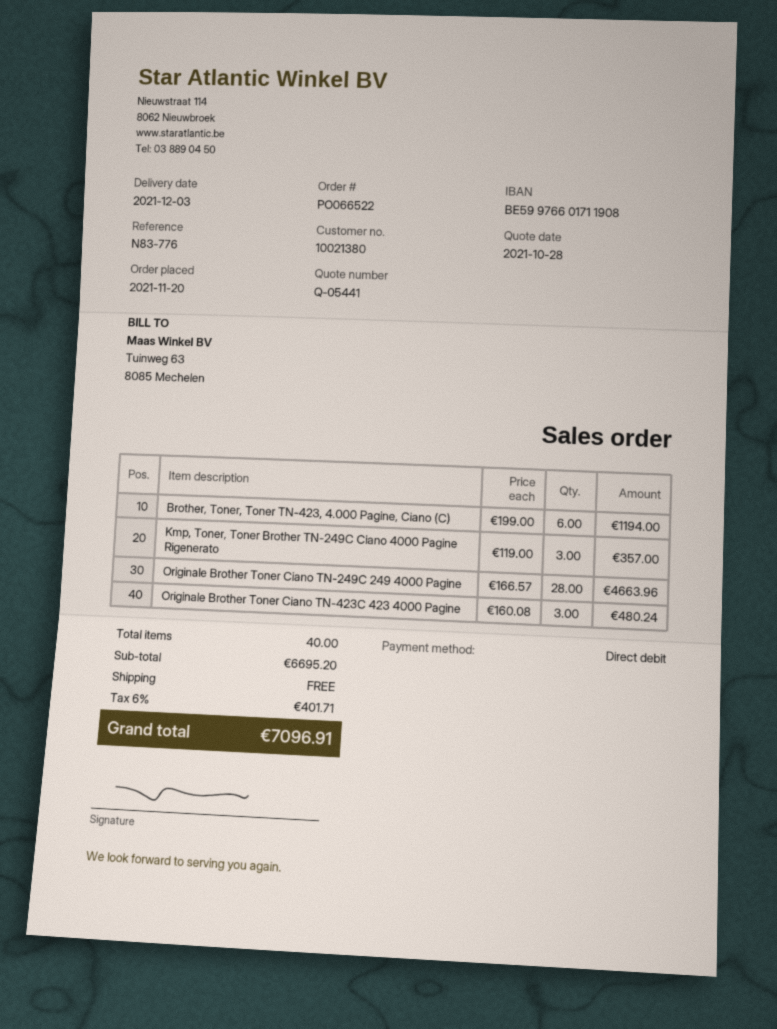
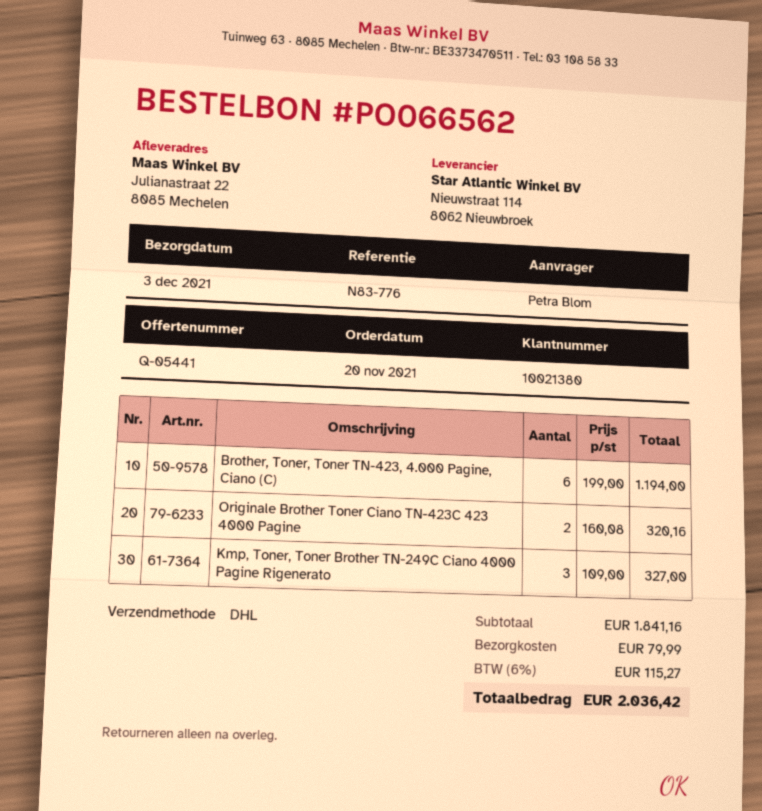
order number: PO066522 -> PO066562
Kmp, Toner, Toner Brother TN-249C Ciano 4000 Pagine Rigenerato: 3 x 119.00 = 357.00 -> 3 x 109.00 = 327.00
Originale Brother Toner Ciano TN-249C 249 4000 Pagine: 28 x 166.57 = 4663.96 -> none
Originale Brother Toner Ciano TN-423C 423 4000 Pagine: 3 x 160.08 = 480.24 -> 2 x 160.08 = 320.16
subtotal: 6695.20 -> 1841.16
shipping: 0.00 -> 79.99
tax: 6% = 401.71 -> 6% = 115.27
total: 7096.91 -> 2036.42

